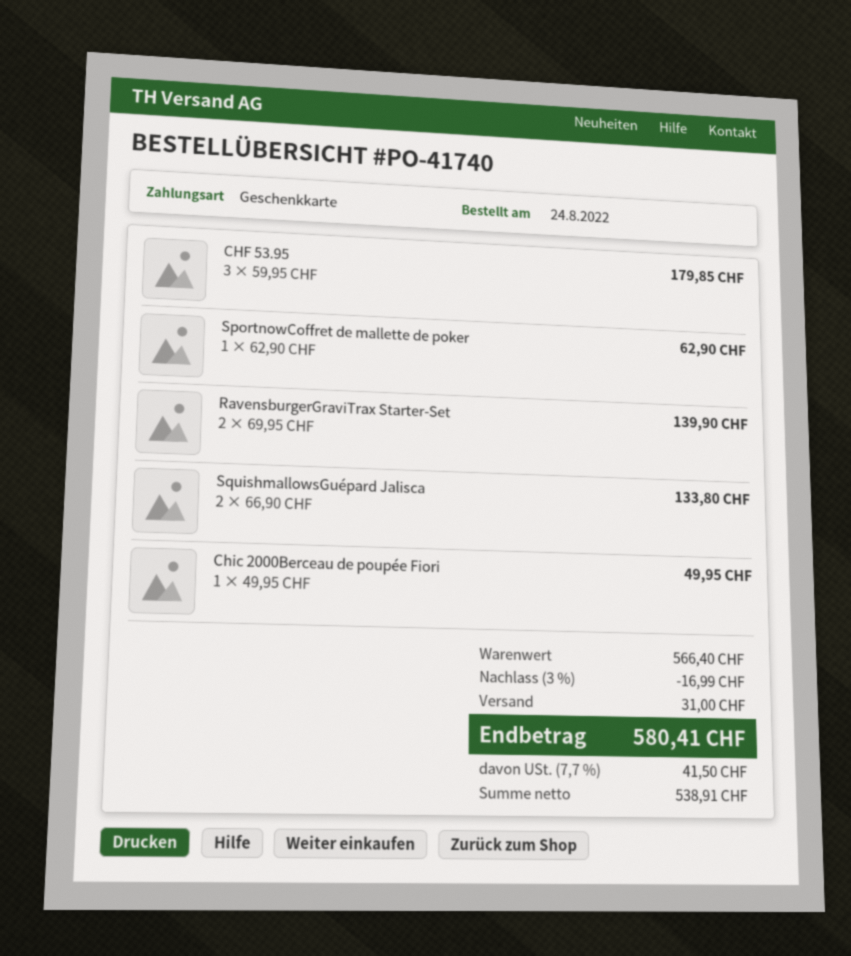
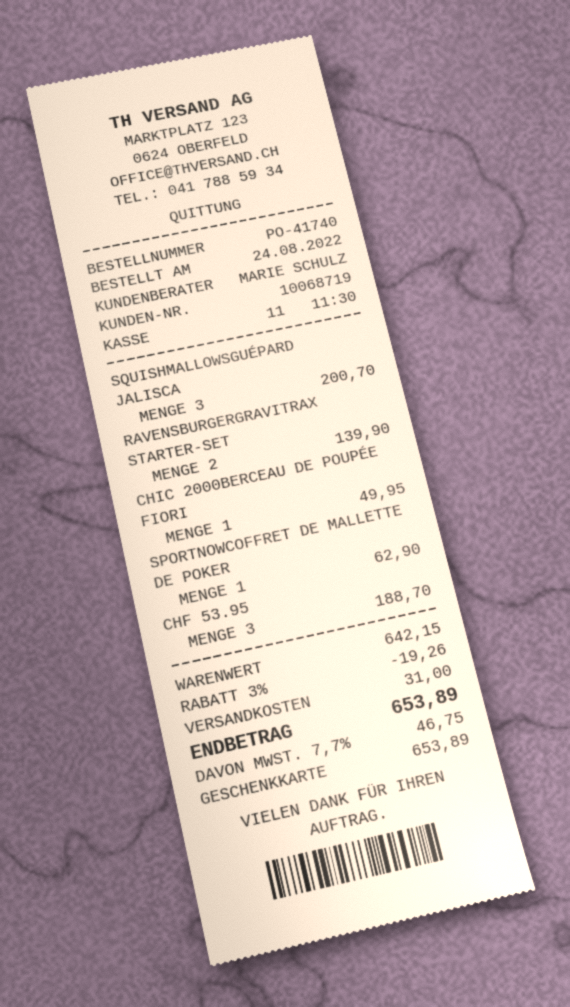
CHF 53.95: 3 for 179.85 -> 3 for 188.70
SquishmallowsGuépard Jalisca: 2 for 133.80 -> 3 for 200.70
subtotal: 566.40 -> 642.15
discount: 3% = 16.99 -> 3% = 19.26
tax: 7.7% = 41.50 -> 7.7% = 46.75
total: 580.41 -> 653.89

